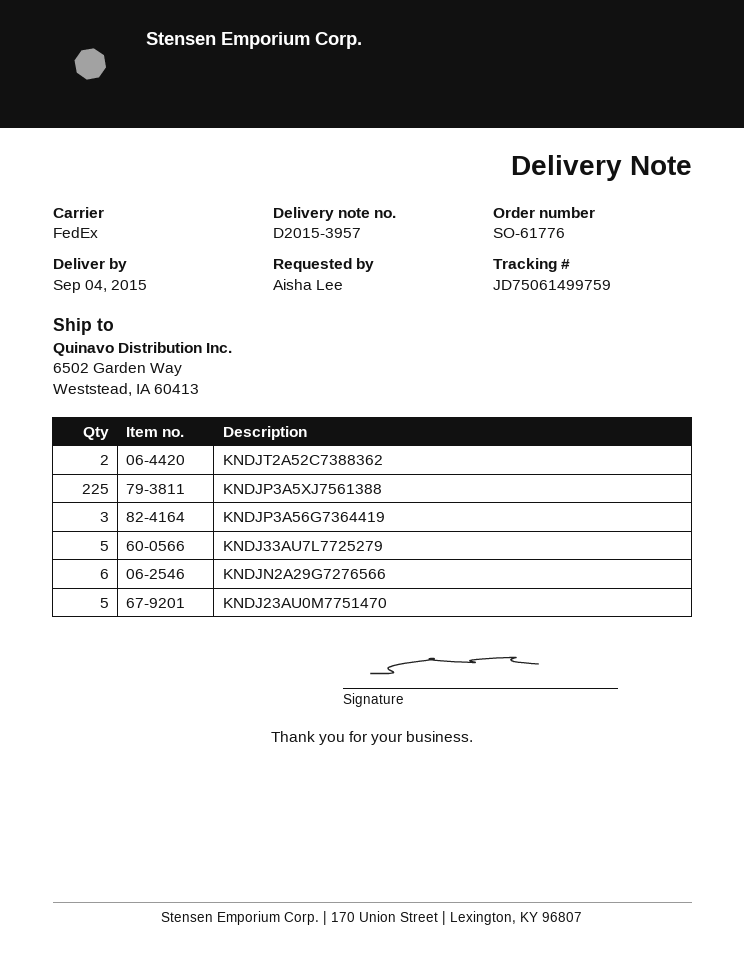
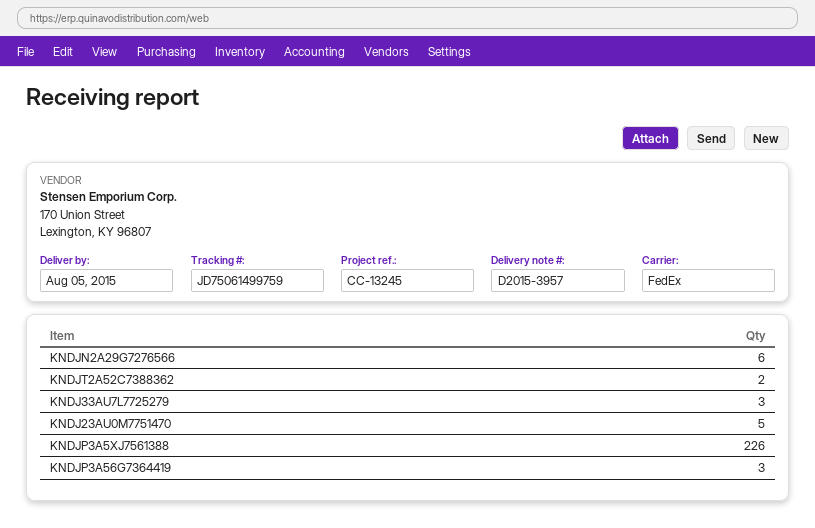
delivery date: 2015-09-04 -> 2015-08-05
KNDJP3A5XJ7561388: 225 -> 226
KNDJ33AU7L7725279: 5 -> 3

